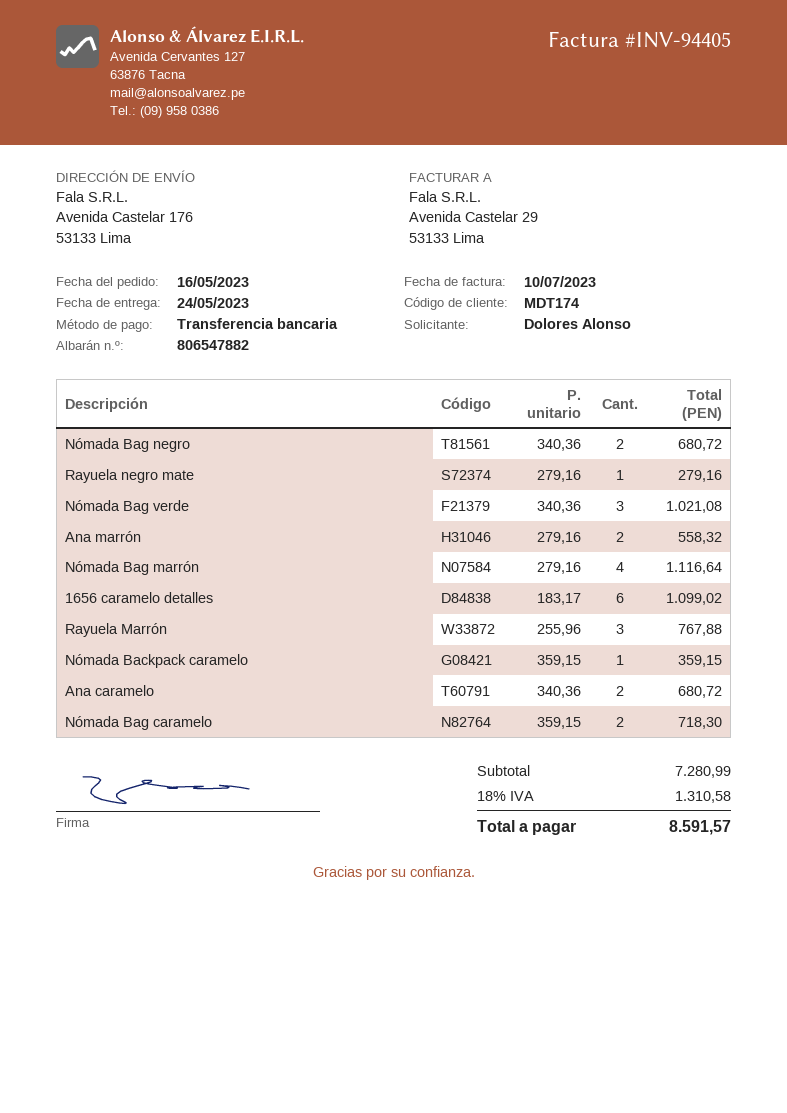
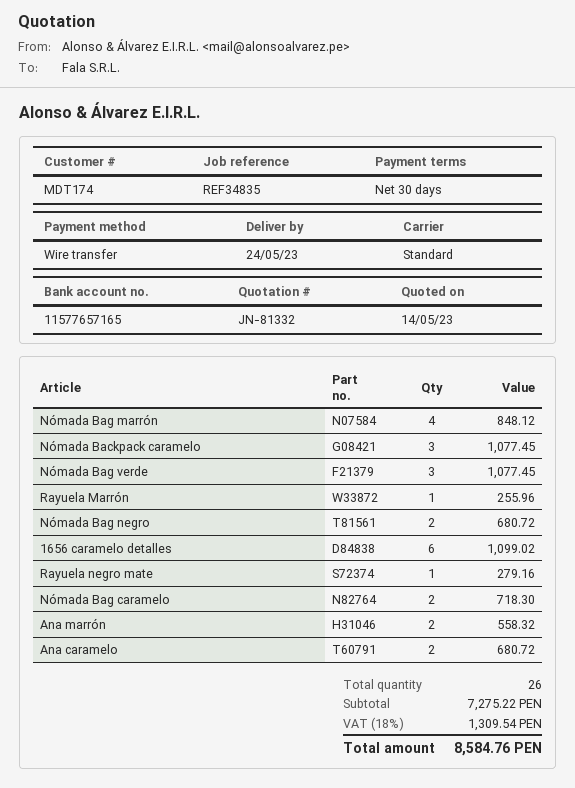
Nómada Bag verde: 3 for 1021.08 -> 3 for 1077.45
Nómada Bag marrón: 4 for 1116.64 -> 4 for 848.12
Rayuela Marrón: 3 for 767.88 -> 1 for 255.96
Nómada Backpack caramelo: 1 for 359.15 -> 3 for 1077.45
subtotal: 7280.99 -> 7275.22
tax: 18% = 1310.58 -> 18% = 1309.54
total: 8591.57 -> 8584.76

